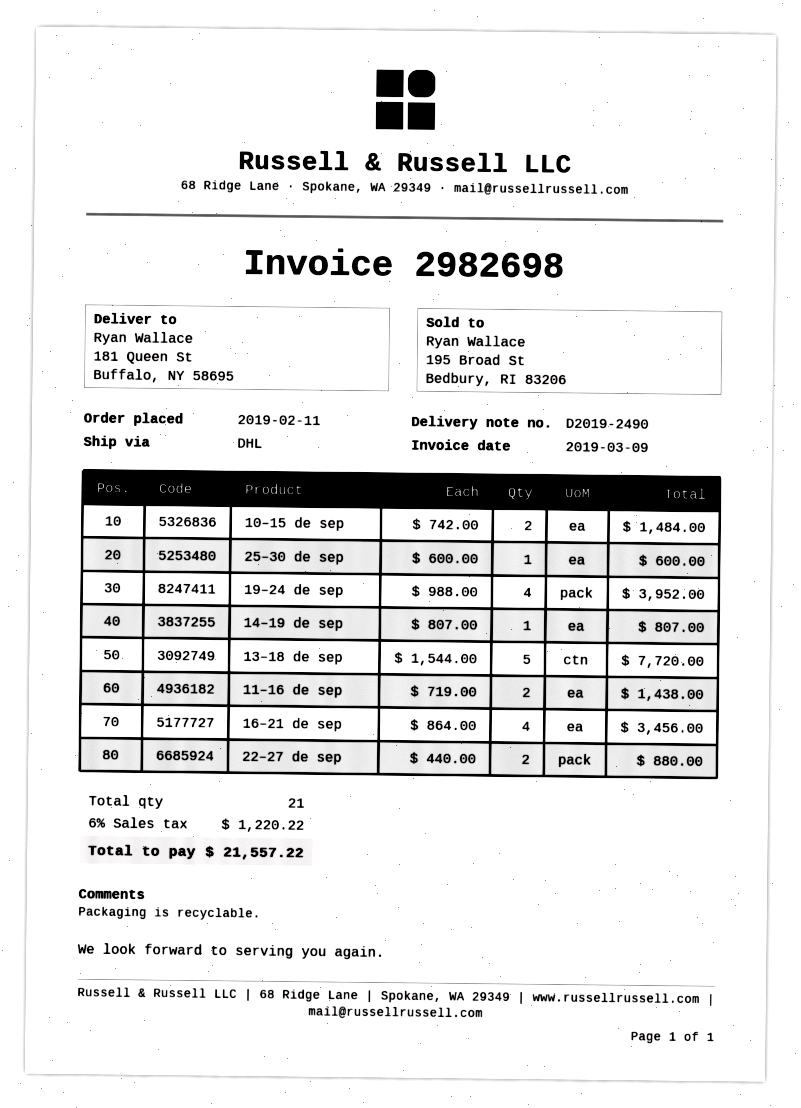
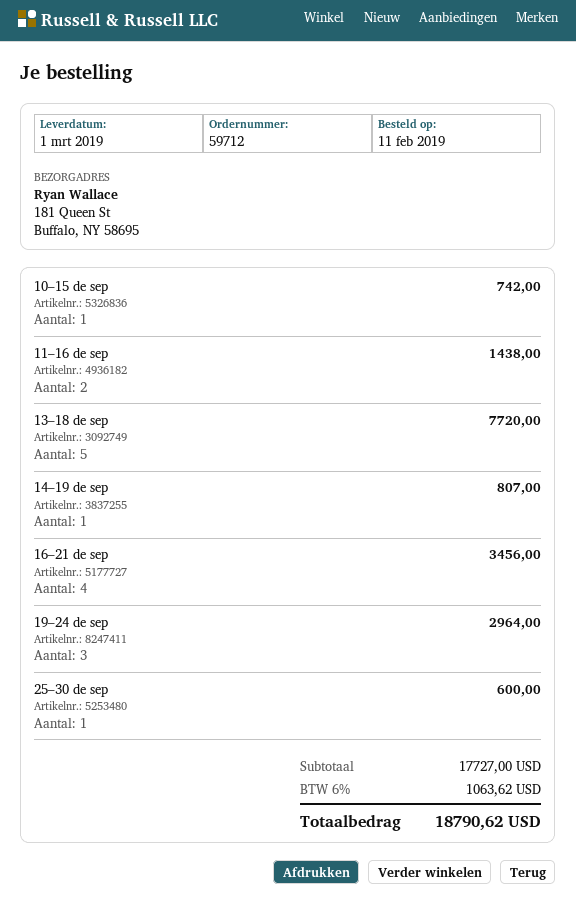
10–15 de sep: 2 for 1484.00 -> 1 for 742.00
19–24 de sep: 4 for 3952.00 -> 3 for 2964.00
22–27 de sep: 2 for 880.00 -> none
tax: 6% = 1220.22 -> 6% = 1063.62
total: 21557.22 -> 18790.62

